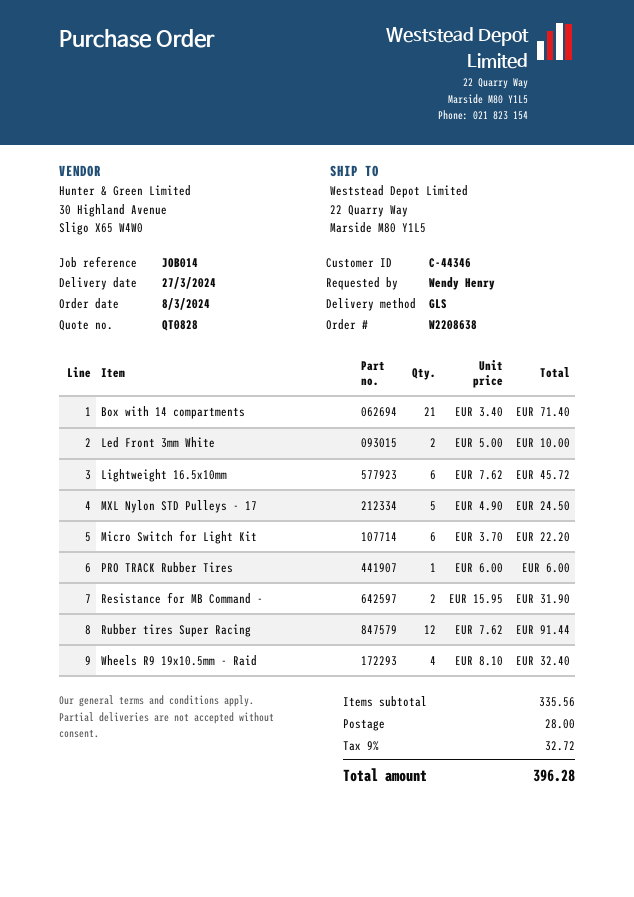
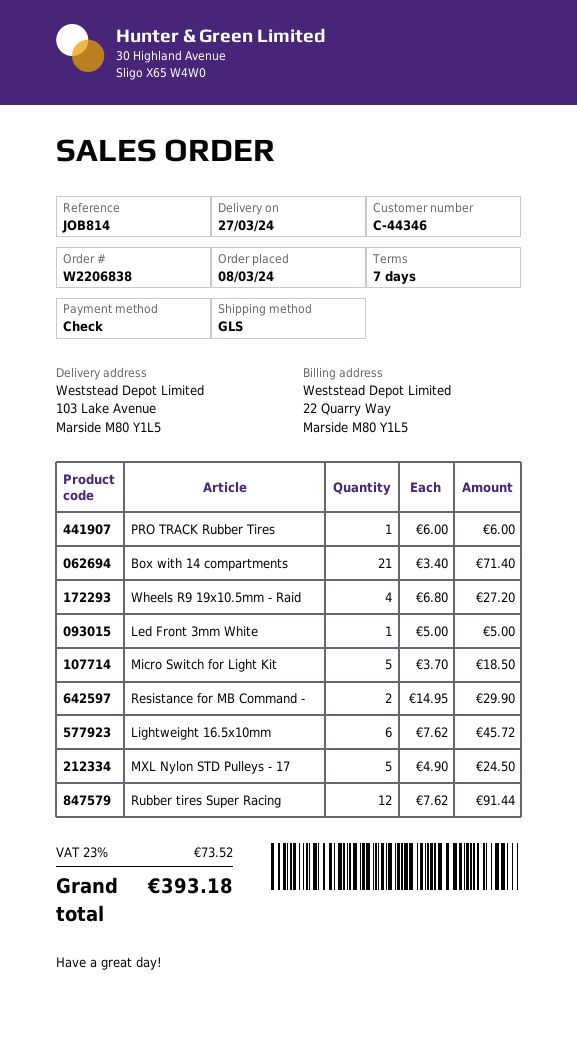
order number: W2208638 -> W2206838
reference: JOB014 -> JOB814
ship to: 22 Quarry Way, Marside M80 Y1L5 -> 103 Lake Avenue, Marside M80 Y1L5
Led Front 3mm White: 2 x 5.00 = 10.00 -> 1 x 5.00 = 5.00
Micro Switch for Light Kit: 6 x 3.70 = 22.20 -> 5 x 3.70 = 18.50
Resistance for MB Command -: 2 x 15.95 = 31.90 -> 2 x 14.95 = 29.90
Wheels R9 19x10.5mm - Raid: 4 x 8.10 = 32.40 -> 4 x 6.80 = 27.20
shipping: 28.00 -> none
tax: 9% = 32.72 -> 23% = 73.52
total: 396.28 -> 393.18

